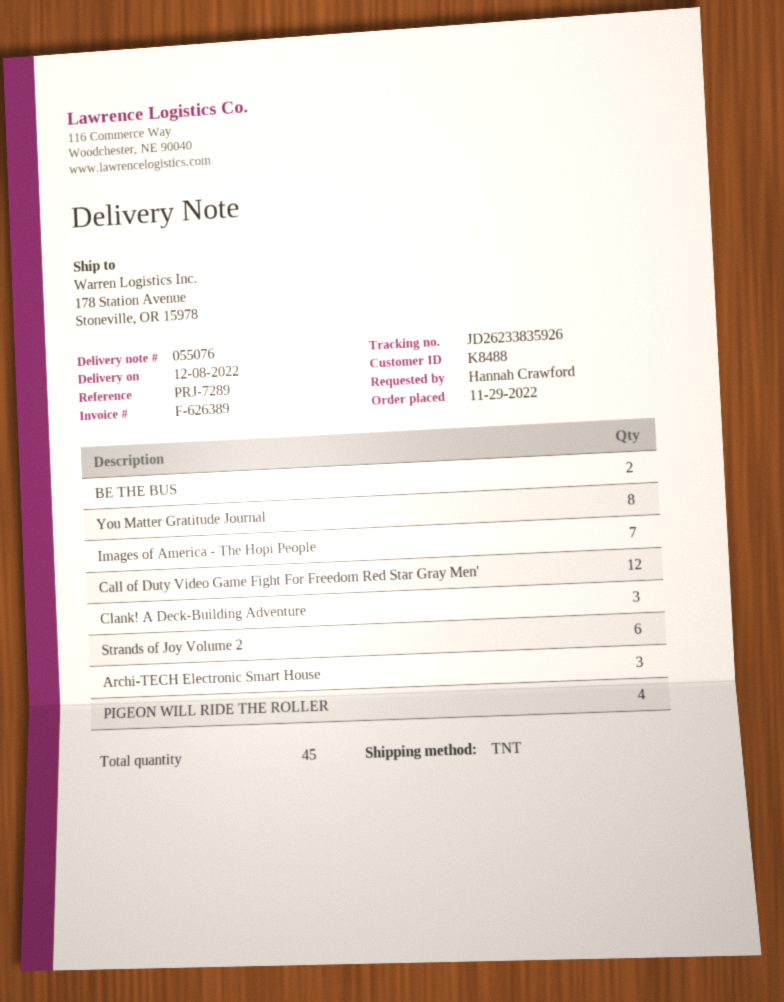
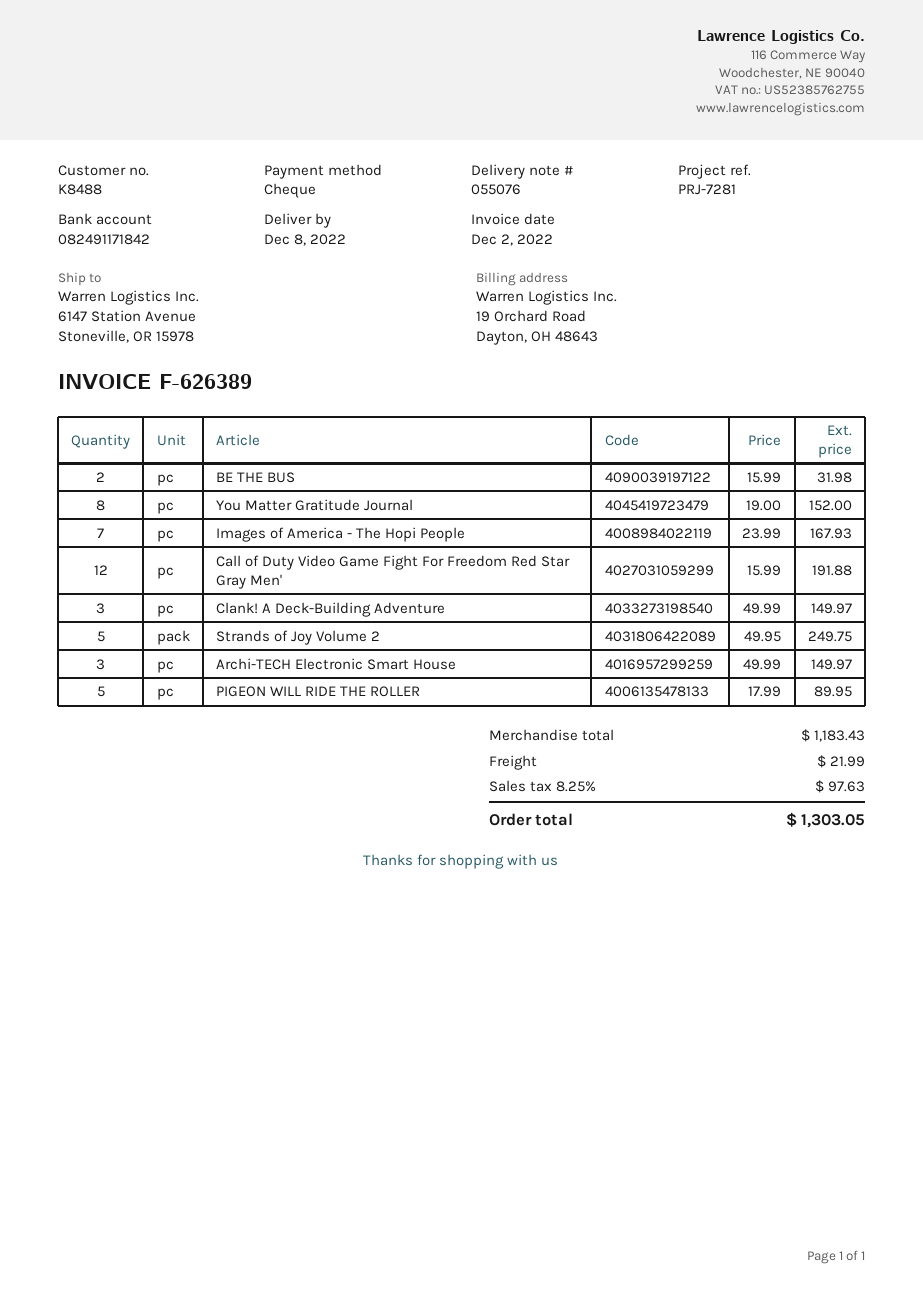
reference: PRJ-7289 -> PRJ-7281
ship to: 178 Station Avenue, Stoneville, OR 15978 -> 6147 Station Avenue, Stoneville, OR 15978
Strands of Joy Volume 2: 6 -> 5
PIGEON WILL RIDE THE ROLLER: 4 -> 5

